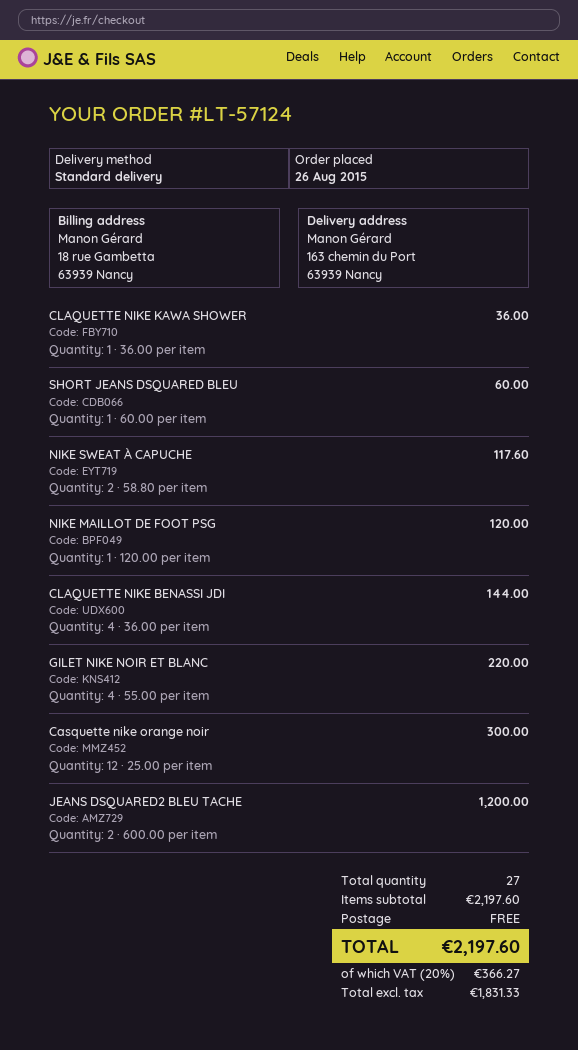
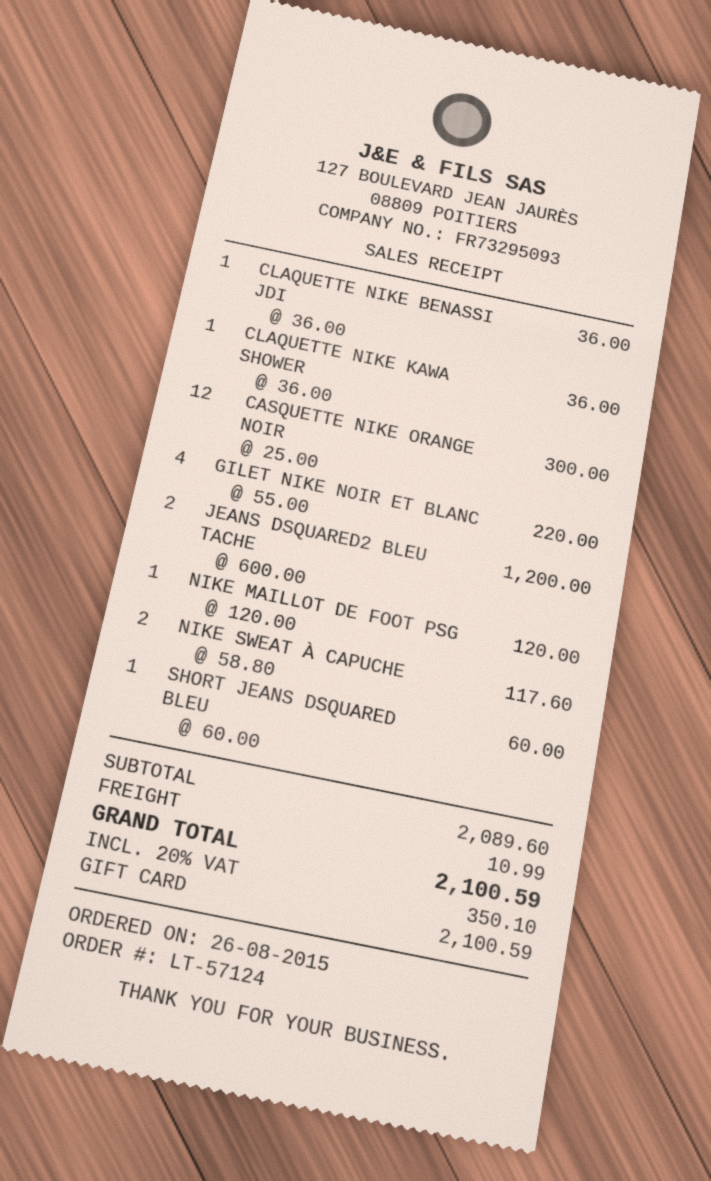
CLAQUETTE NIKE BENASSI JDI: 4 x 36.00 = 144.00 -> 1 x 36.00 = 36.00
subtotal: 2197.60 -> 2089.60
shipping: 0.00 -> 10.99
tax: 20% = 366.27 -> 20% = 350.10
total: 2197.60 -> 2100.59

